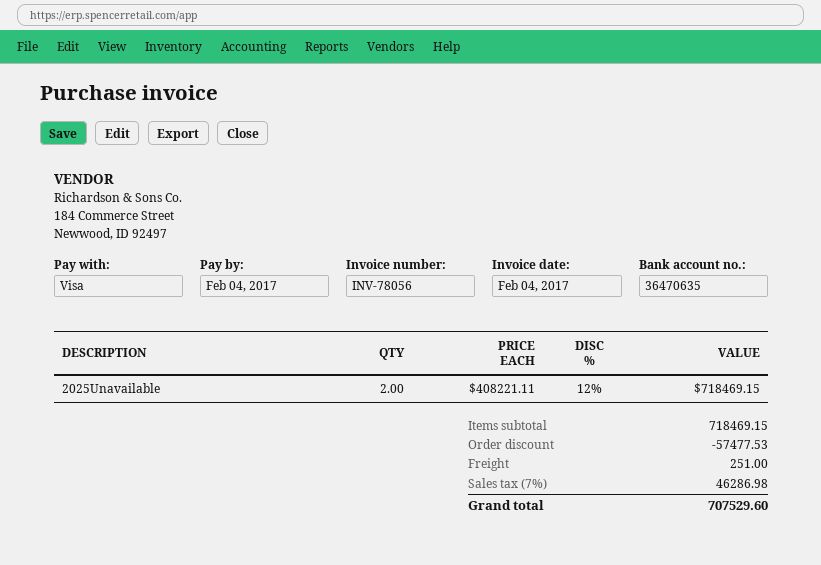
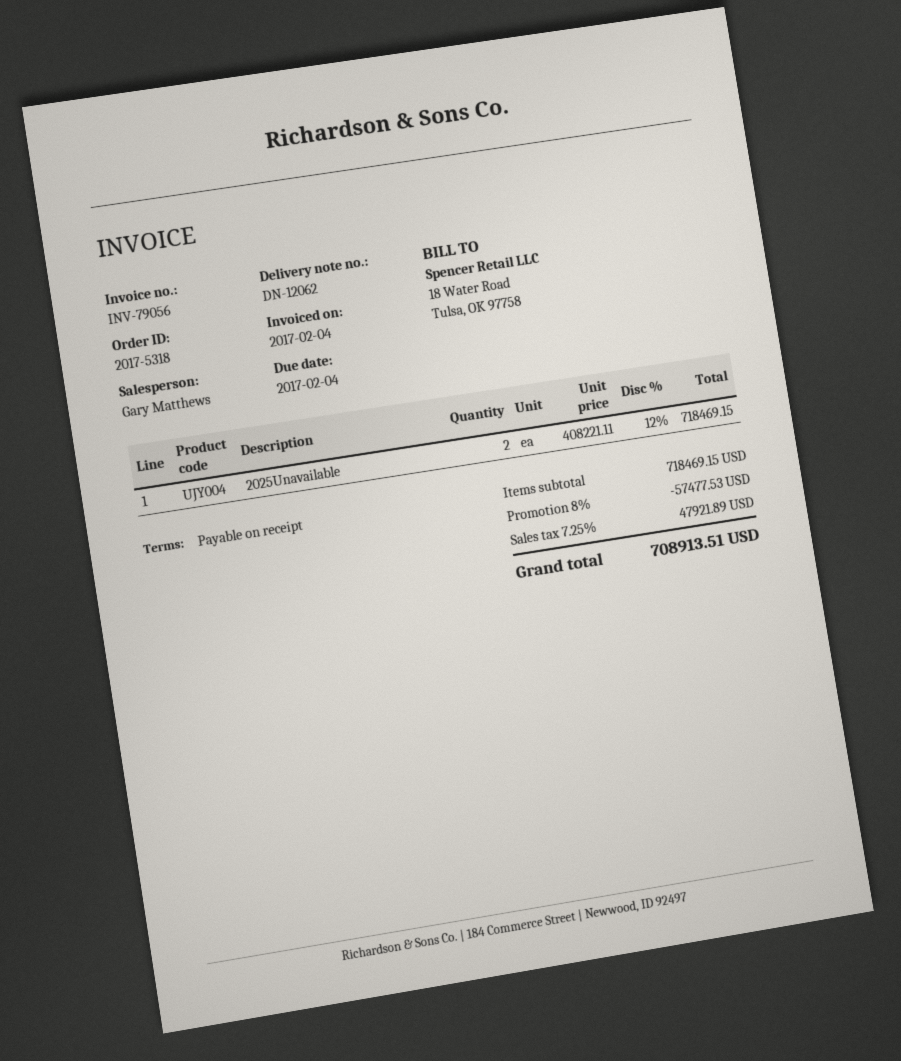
invoice number: INV-78056 -> INV-79056
shipping: 251.00 -> none
tax: 7% = 46286.98 -> 7.25% = 47921.89
total: 707529.60 -> 708913.51

